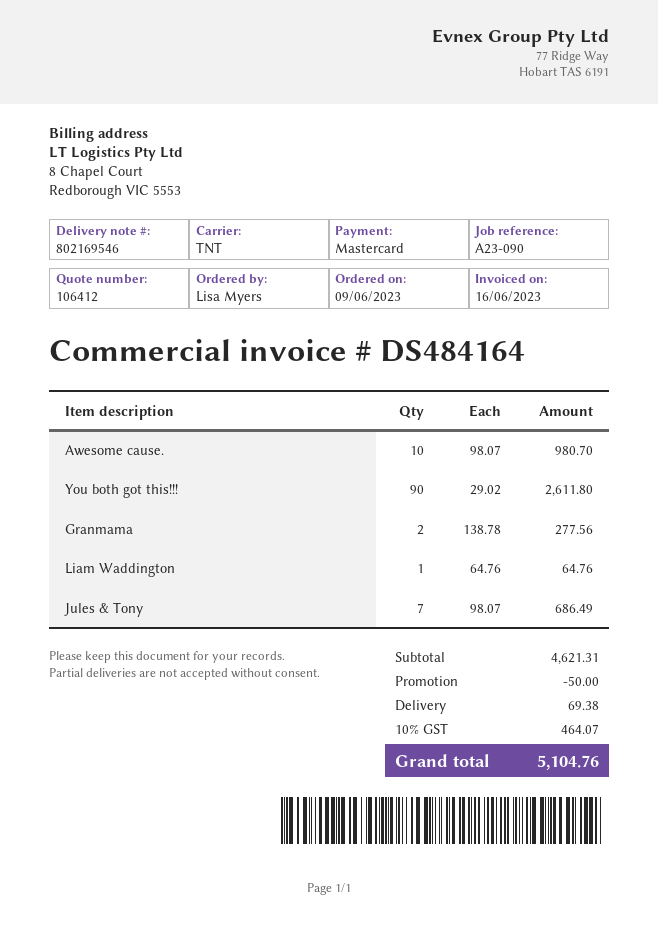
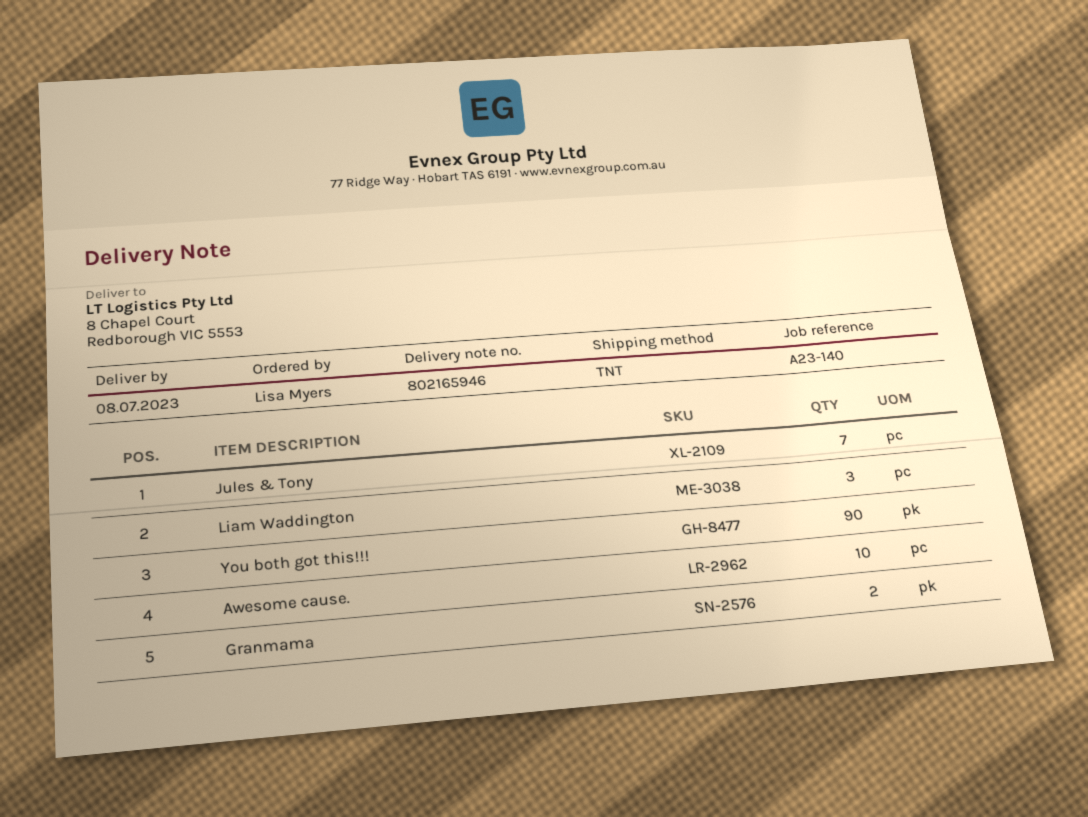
delivery note number: 802169546 -> 802165946
reference: A23-090 -> A23-140
Liam Waddington: 1 -> 3

